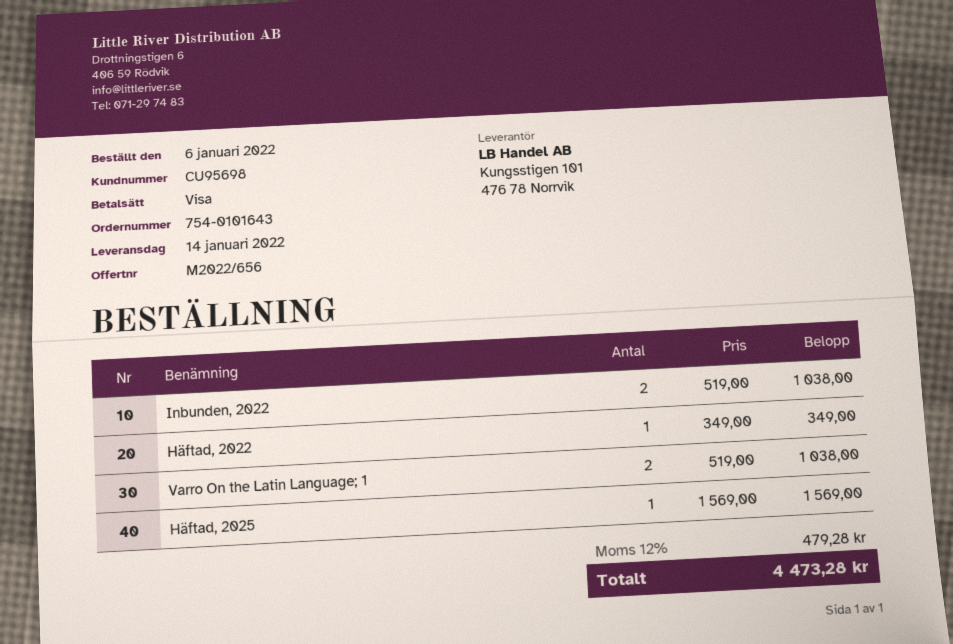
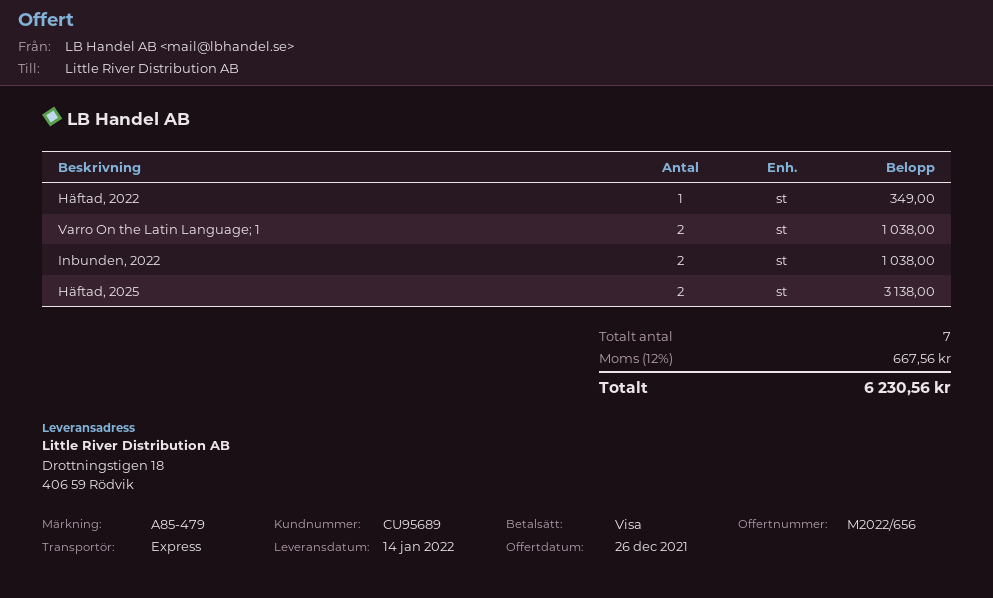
customer number: CU95698 -> CU95689
Häftad, 2025: 1 for 1569.00 -> 2 for 3138.00
tax: 12% = 479.28 -> 12% = 667.56
total: 4473.28 -> 6230.56

